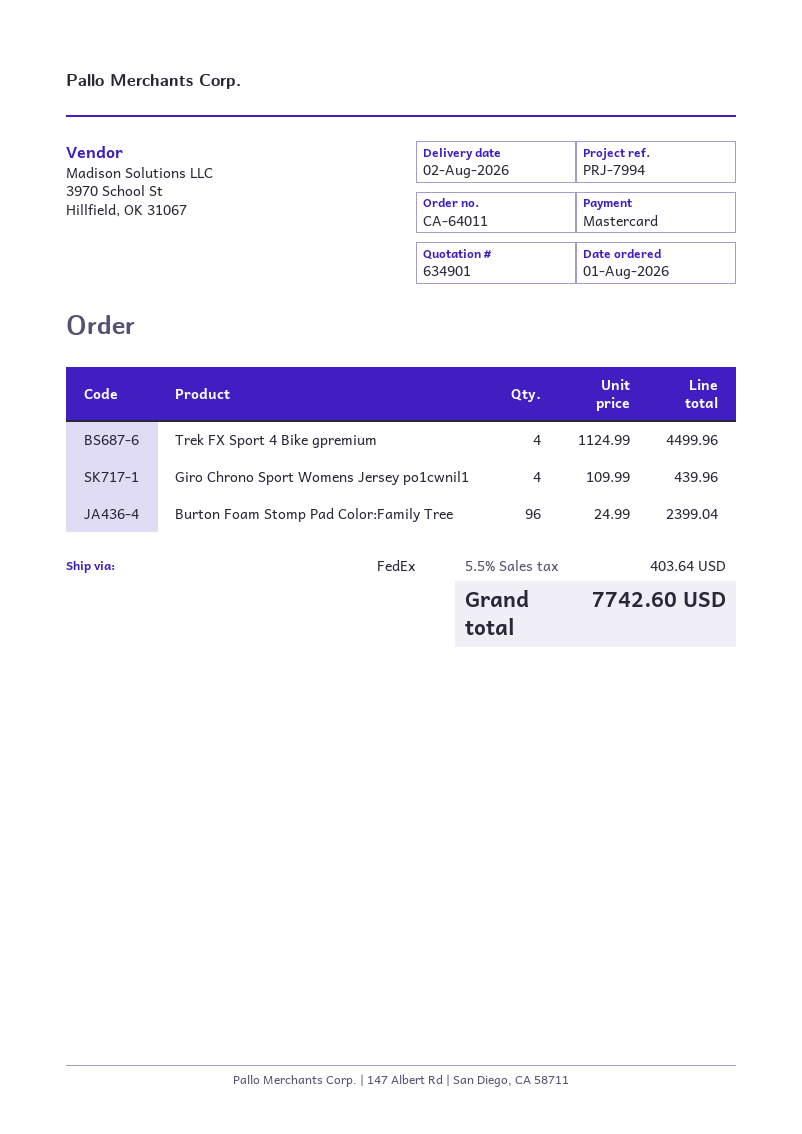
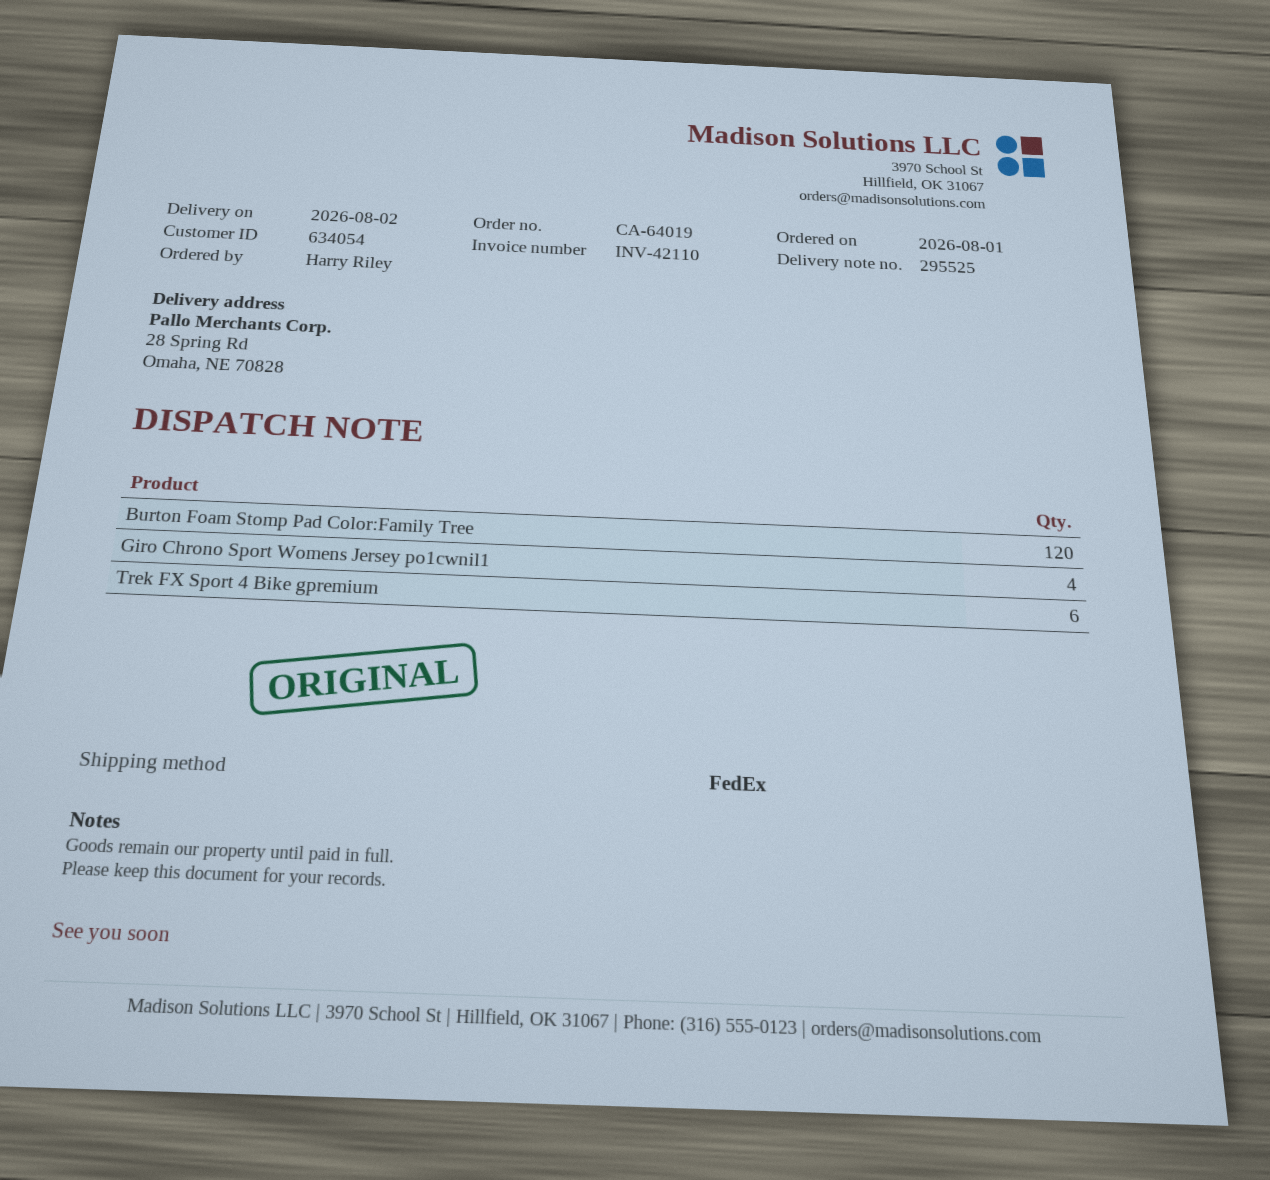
order number: CA-64011 -> CA-64019
Trek FX Sport 4 Bike gpremium: 4 -> 6
Burton Foam Stomp Pad Color:Family Tree: 96 -> 120

